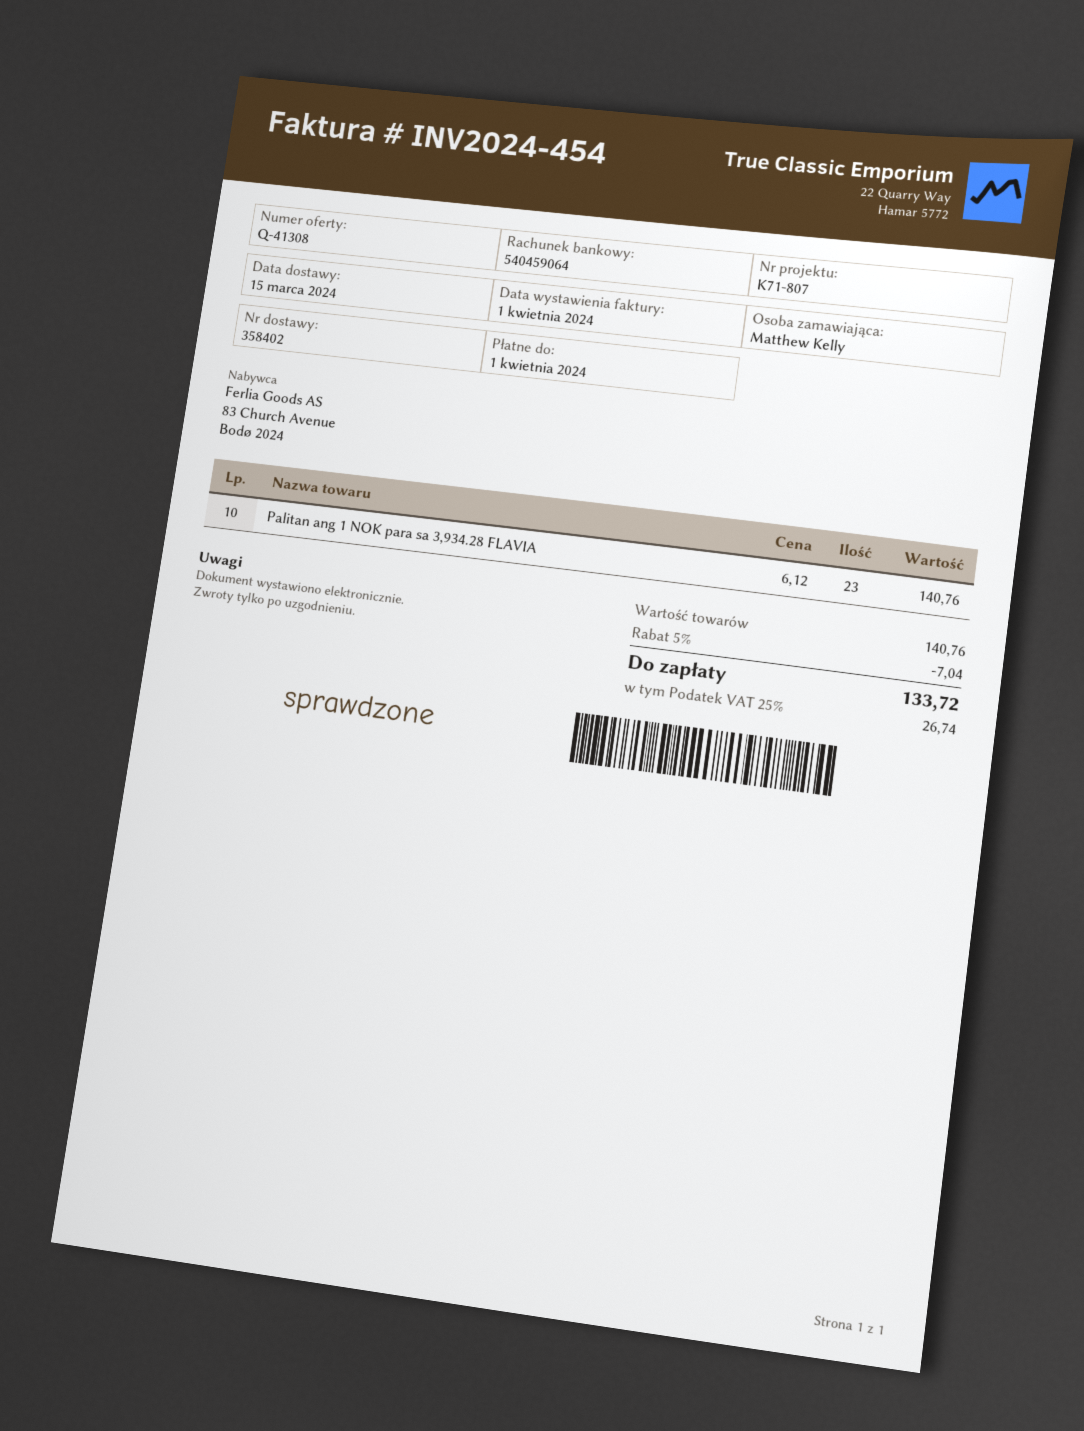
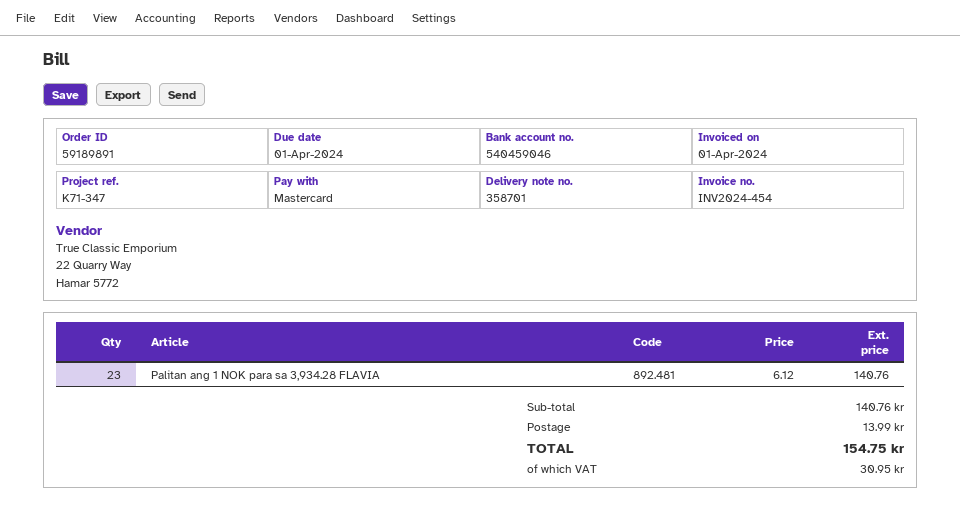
delivery note number: 358402 -> 358701
reference: K71-807 -> K71-347
bank account: 540459064 -> 540459046
discount: 5% = 7.04 -> none
shipping: none -> 13.99
tax: 26.74 -> 30.95
total: 133.72 -> 154.75

